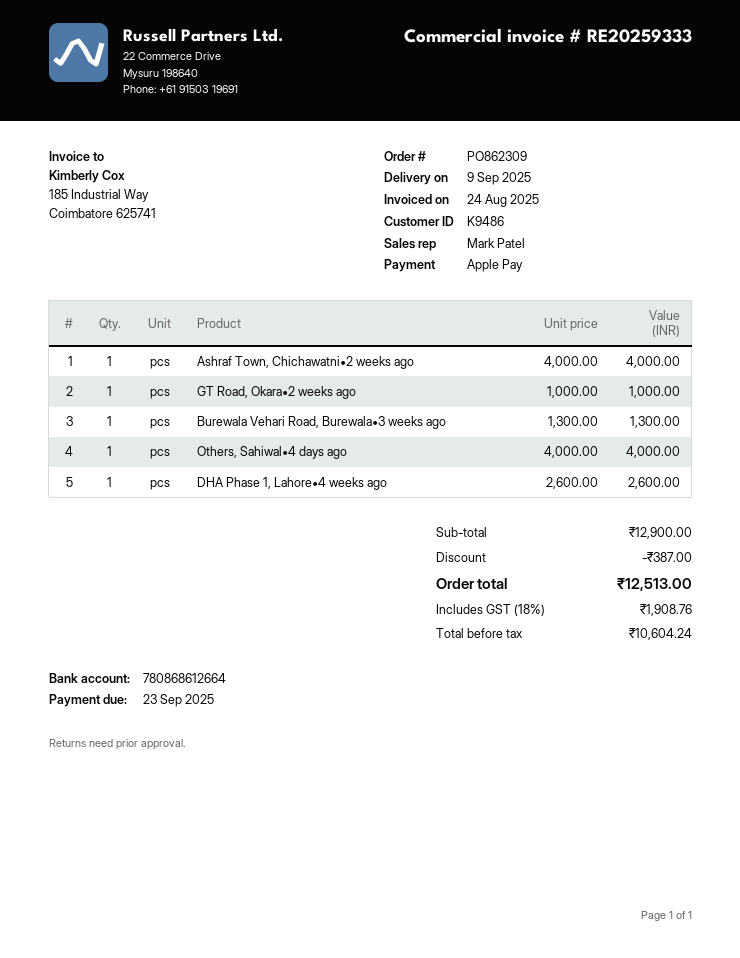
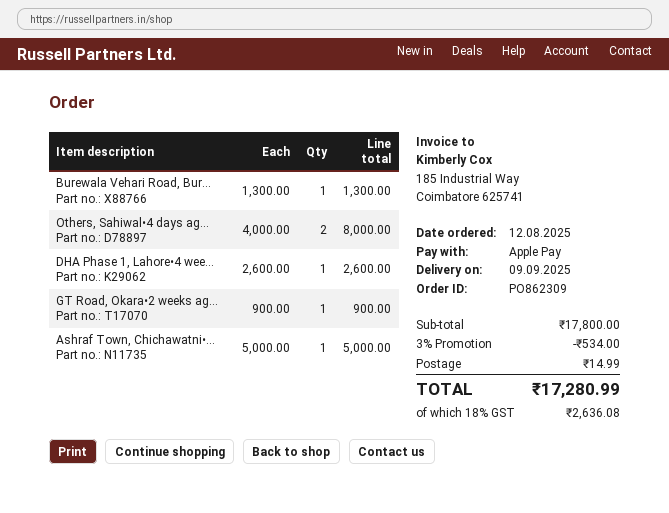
Ashraf Town, Chichawatni•2 weeks ago: 1 x 4000.00 = 4000.00 -> 1 x 5000.00 = 5000.00
GT Road, Okara•2 weeks ago: 1 x 1000.00 = 1000.00 -> 1 x 900.00 = 900.00
Others, Sahiwal•4 days ago: 1 x 4000.00 = 4000.00 -> 2 x 4000.00 = 8000.00
subtotal: 12900.00 -> 17800.00
discount: 387.00 -> 534.00
shipping: none -> 14.99
tax: 18% = 1908.76 -> 18% = 2636.08
total: 12513.00 -> 17280.99

